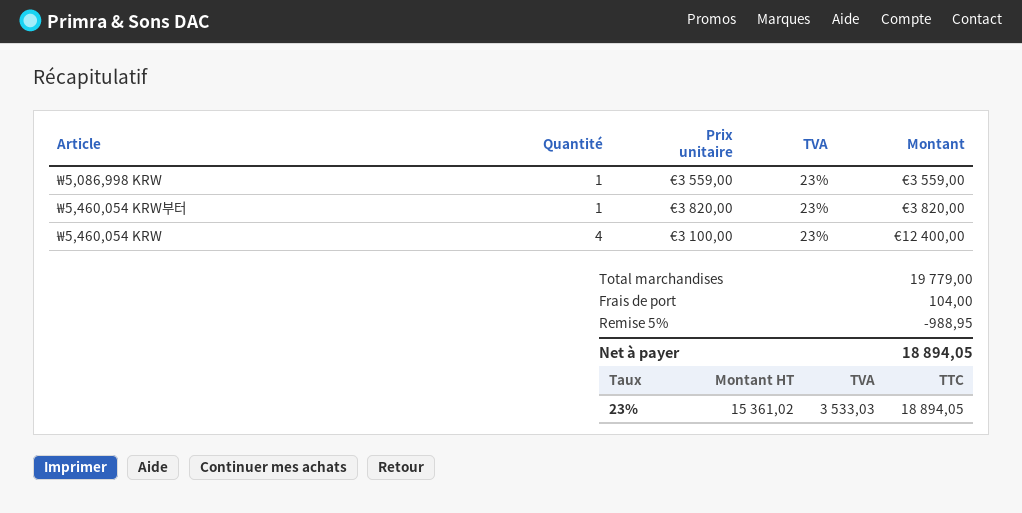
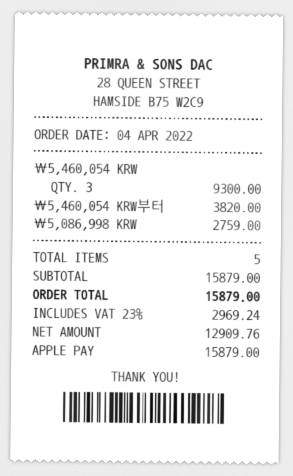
₩5,086,998 KRW: 1 for 3559.00 -> 1 for 2759.00
₩5,460,054 KRW: 4 for 12400.00 -> 3 for 9300.00
subtotal: 19779.00 -> 15879.00
discount: 5% = 988.95 -> none
shipping: 104.00 -> none
net: 15361.02 -> 12909.76
tax: 23% = 3533.03 -> 23% = 2969.24
total: 18894.05 -> 15879.00

